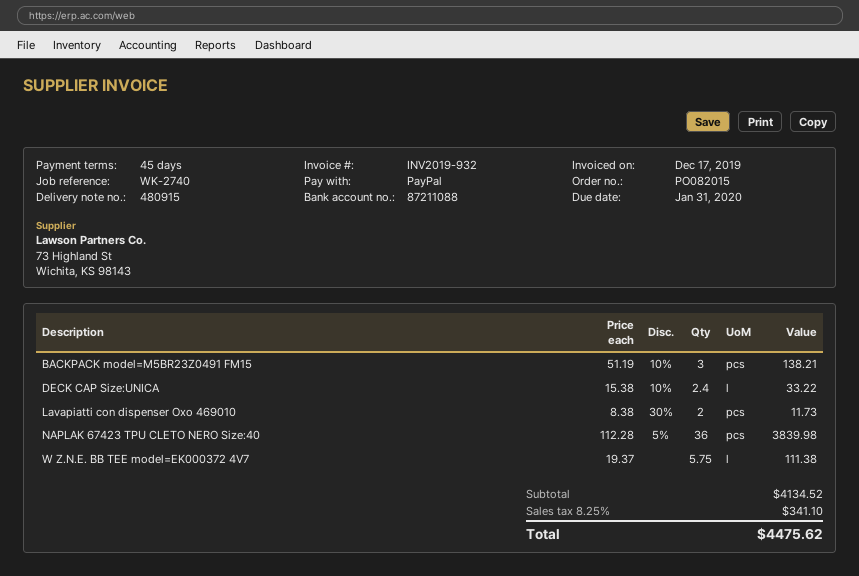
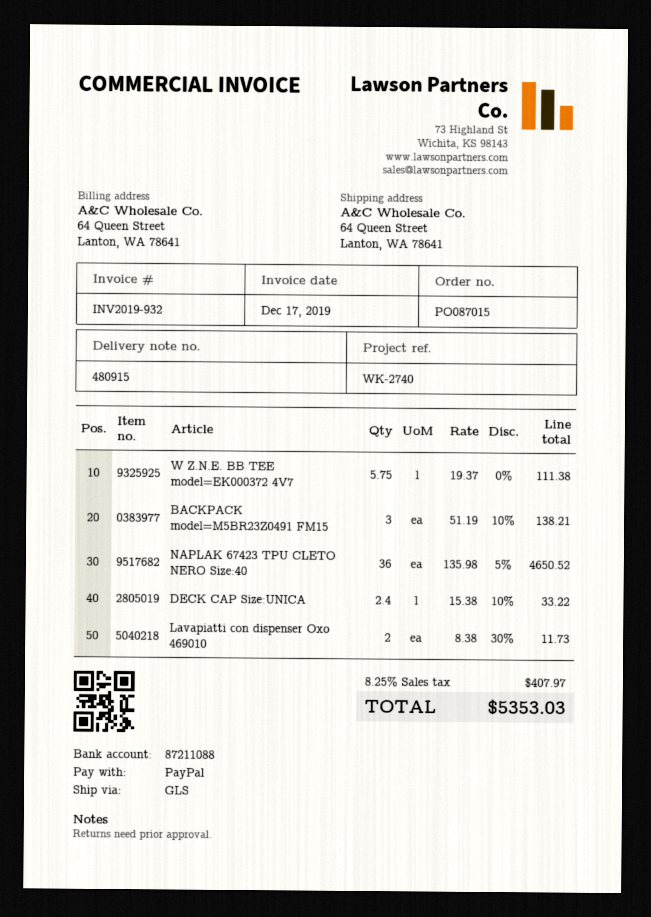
order number: PO082015 -> PO087015
NAPLAK 67423 TPU CLETO NERO Size:40: 36 x 112.28 - 5% = 3839.98 -> 36 x 135.98 - 5% = 4650.52
tax: 8.25% = 341.10 -> 8.25% = 407.97
total: 4475.62 -> 5353.03

